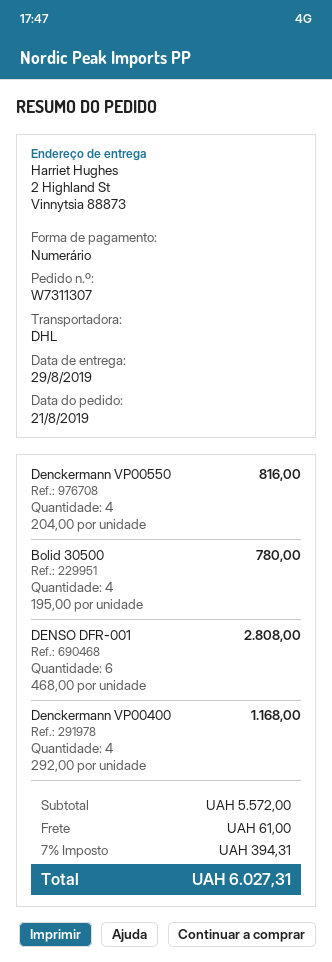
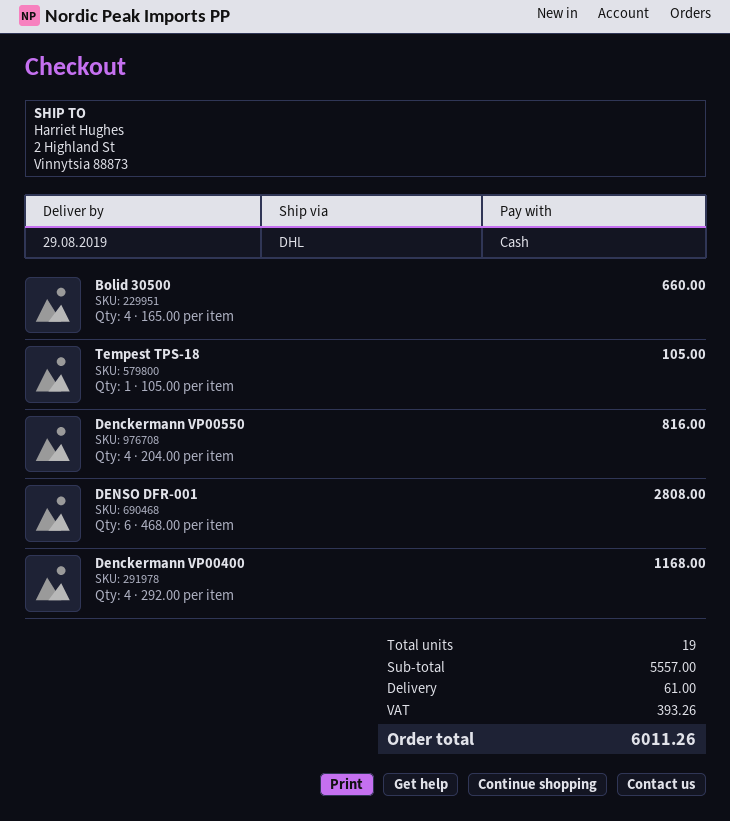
Bolid 30500: 4 x 195.00 = 780.00 -> 4 x 165.00 = 660.00
Tempest TPS-18: none -> 1 x 105.00 = 105.00
subtotal: 5572.00 -> 5557.00
tax: 394.31 -> 393.26
total: 6027.31 -> 6011.26

